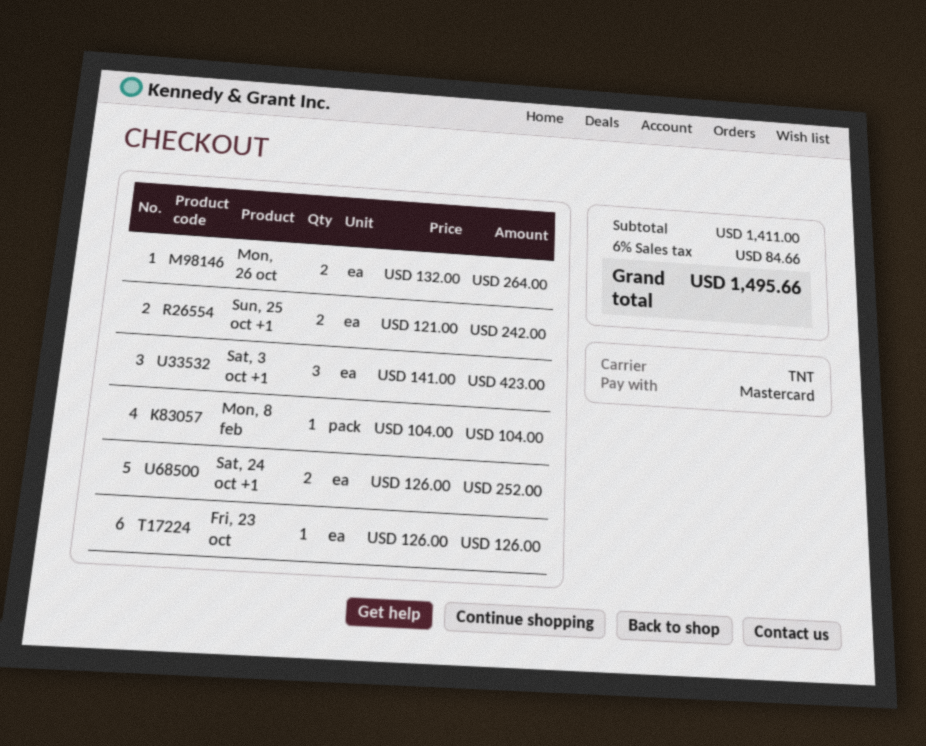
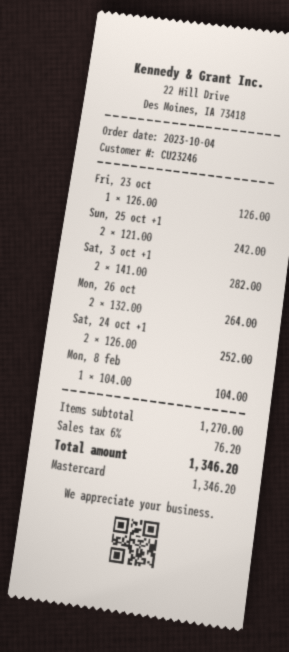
Sat, 3 oct +1: 3 x 141.00 = 423.00 -> 2 x 141.00 = 282.00
subtotal: 1411.00 -> 1270.00
tax: 6% = 84.66 -> 6% = 76.20
total: 1495.66 -> 1346.20

